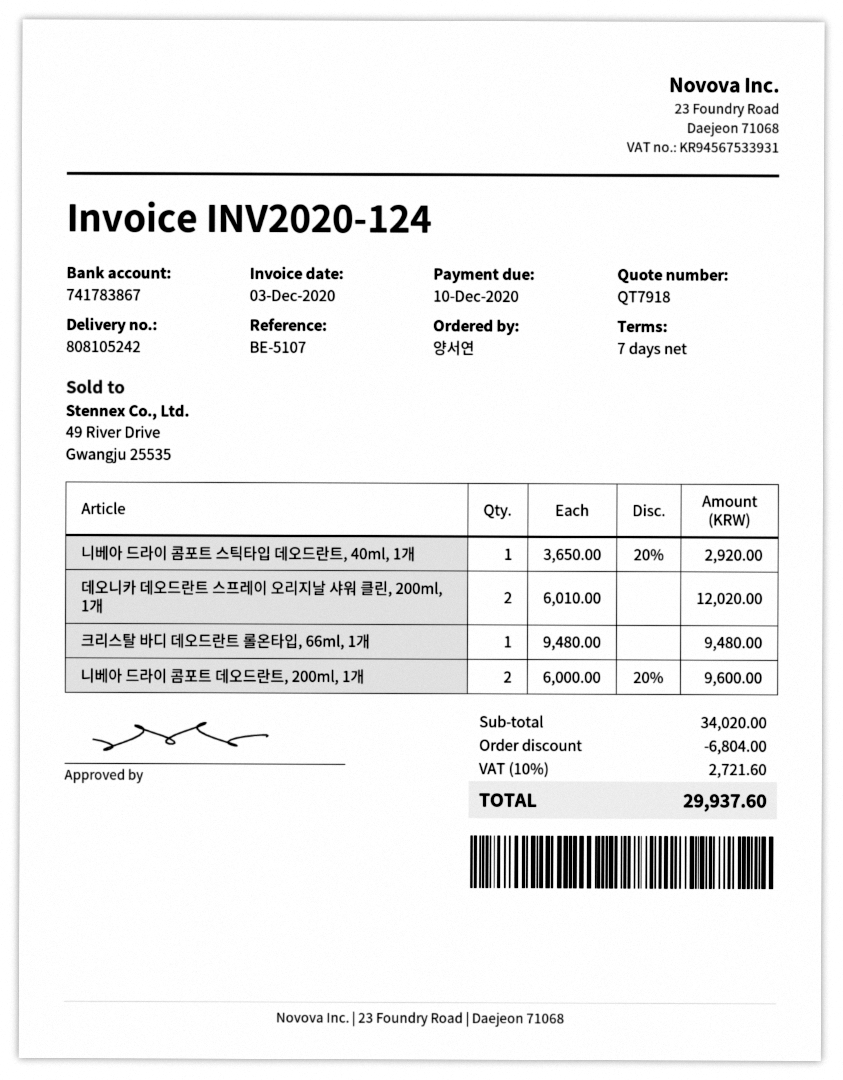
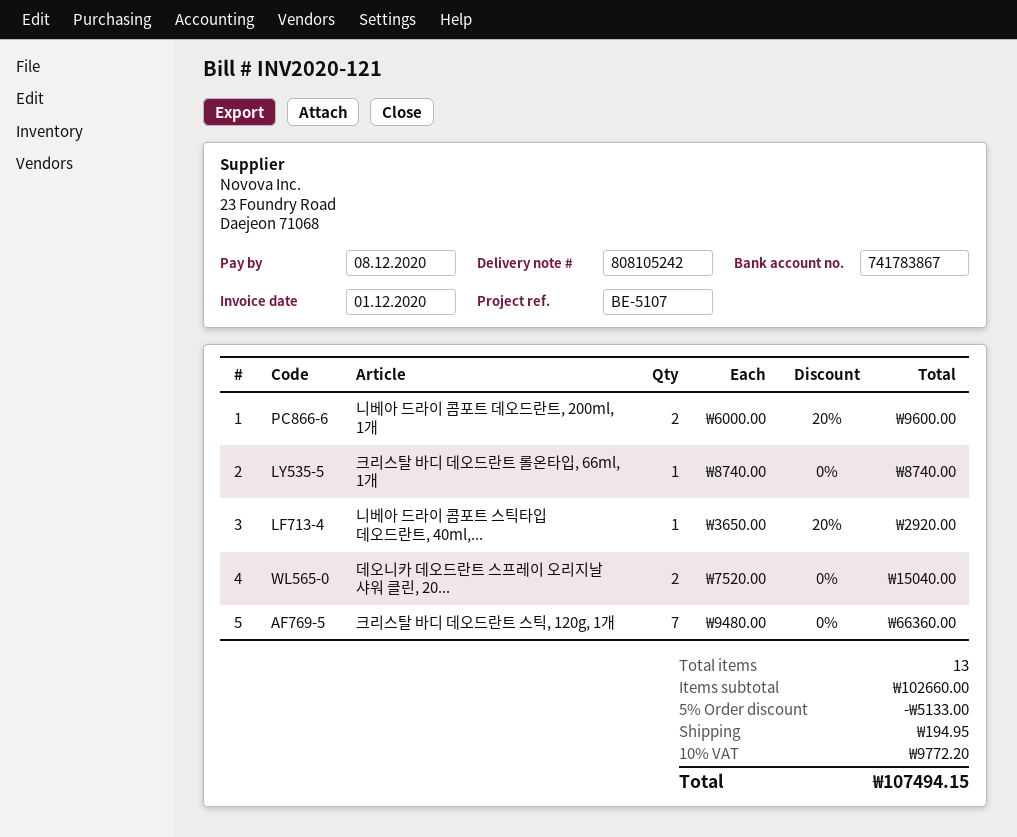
invoice number: INV2020-124 -> INV2020-121
invoice date: 2020-12-03 -> 2020-12-01
due date: 2020-12-10 -> 2020-12-08
데오니카 데오드란트 스프레이 오리지날 샤워 클린, 200ml, 1개: 2 x 6010.00 = 12020.00 -> 2 x 7520.00 = 15040.00
크리스탈 바디 데오드란트 롤온타입, 66ml, 1개: 1 x 9480.00 = 9480.00 -> 1 x 8740.00 = 8740.00
크리스탈 바디 데오드란트 스틱, 120g, 1개: none -> 7 x 9480.00 = 66360.00
subtotal: 34020.00 -> 102660.00
discount: 6804.00 -> 5133.00
shipping: none -> 194.95
tax: 10% = 2721.60 -> 10% = 9772.20
total: 29937.60 -> 107494.15

